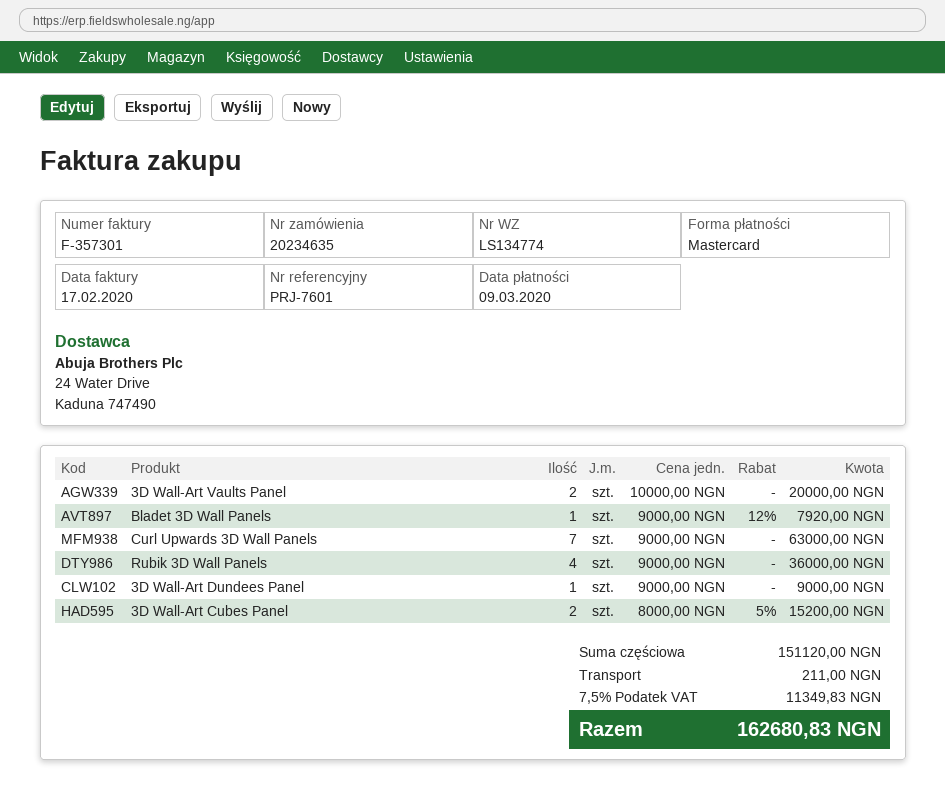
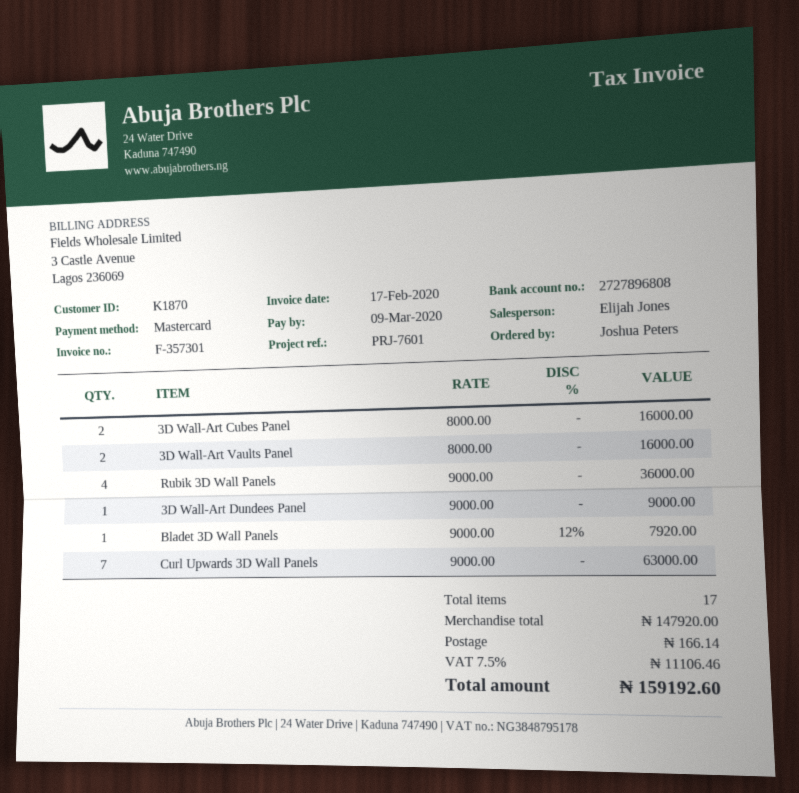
3D Wall-Art Vaults Panel: 2 x 10000.00 = 20000.00 -> 2 x 8000.00 = 16000.00
3D Wall-Art Cubes Panel: 2 x 8000.00 - 5% = 15200.00 -> 2 x 8000.00 = 16000.00
subtotal: 151120.00 -> 147920.00
shipping: 211.00 -> 166.14
tax: 7.5% = 11349.83 -> 7.5% = 11106.46
total: 162680.83 -> 159192.60

